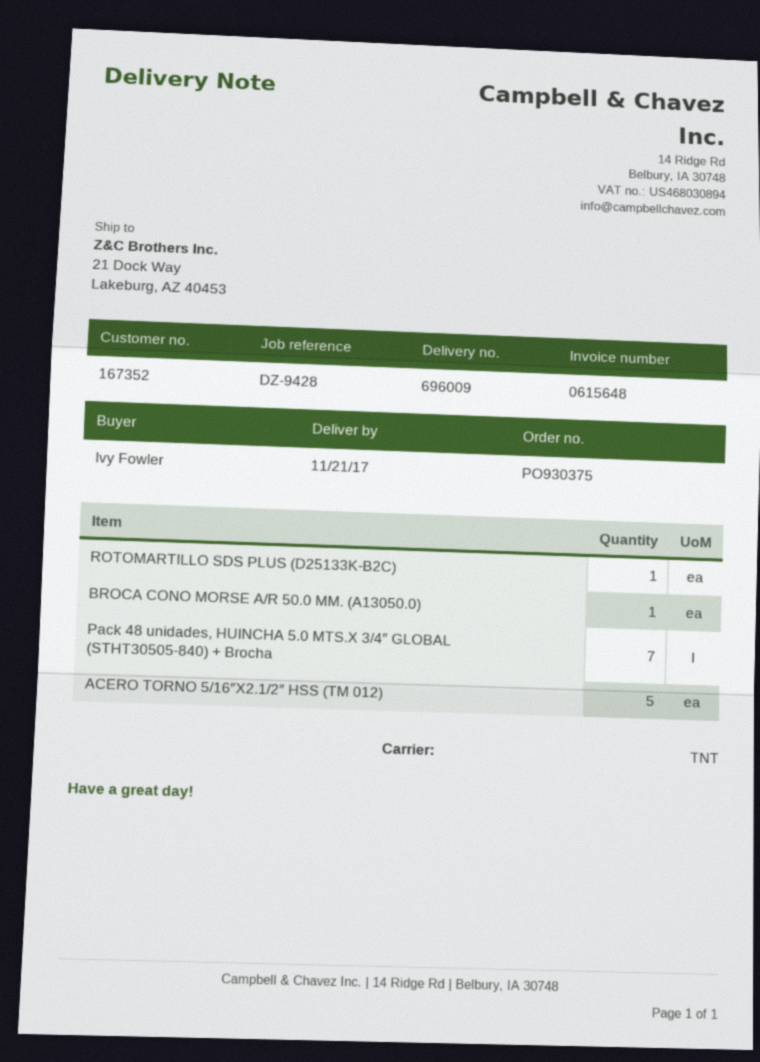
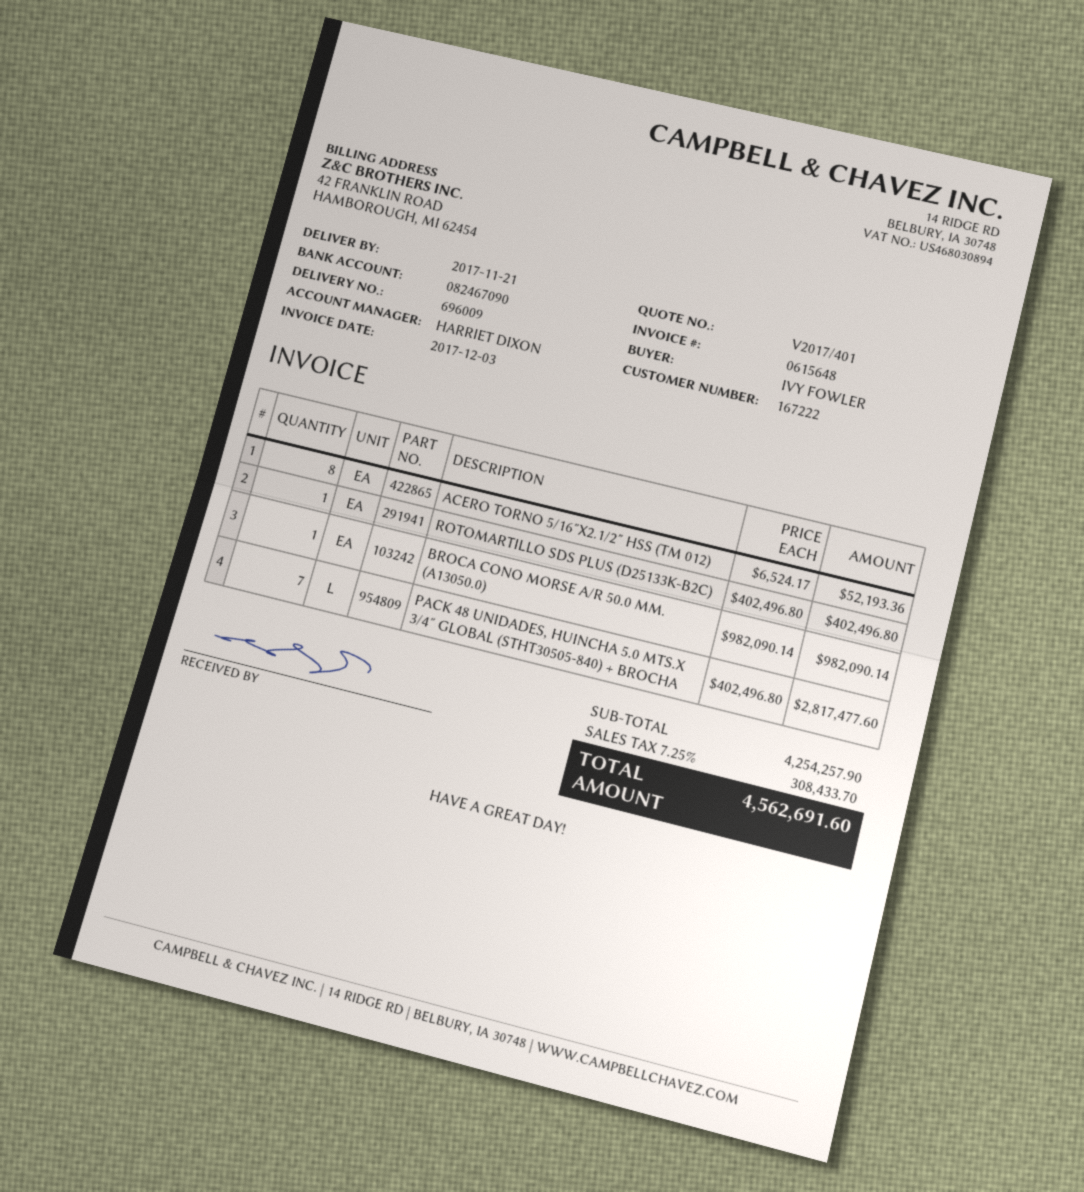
customer number: 167352 -> 167222
ACERO TORNO 5/16″X2.1/2″ HSS (TM 012): 5 -> 8

